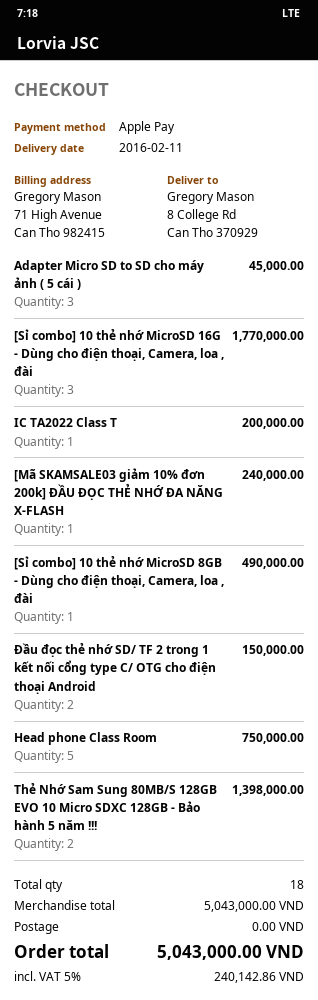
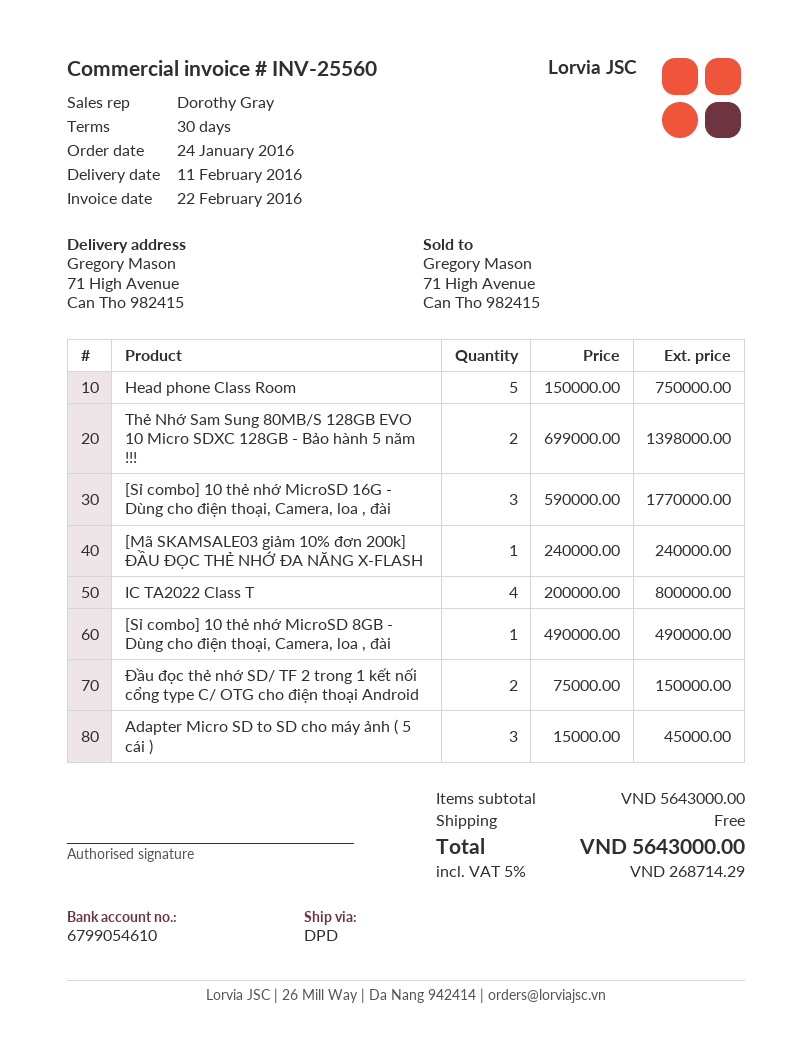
ship to: 8 College Rd, Can Tho 370929 -> 71 High Avenue, Can Tho 982415
IC TA2022 Class T: 1 for 200000.00 -> 4 for 800000.00
subtotal: 5043000.00 -> 5643000.00
tax: 5% = 240142.86 -> 5% = 268714.29
total: 5043000.00 -> 5643000.00

